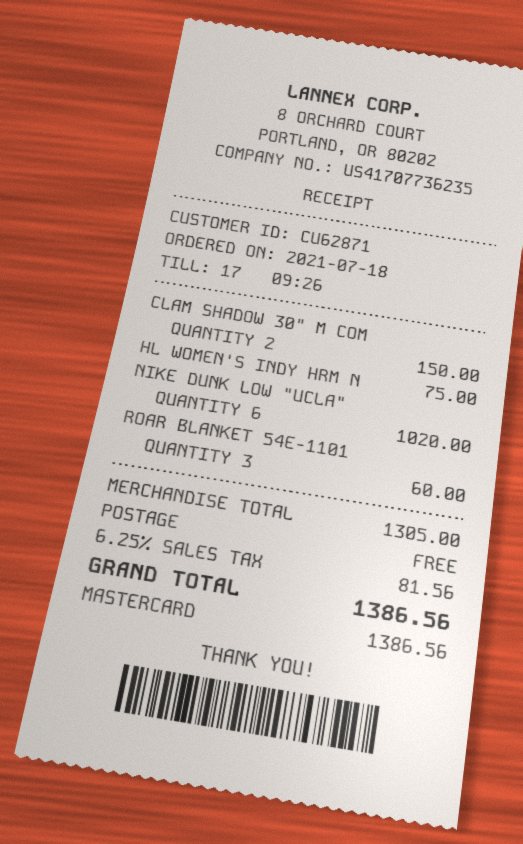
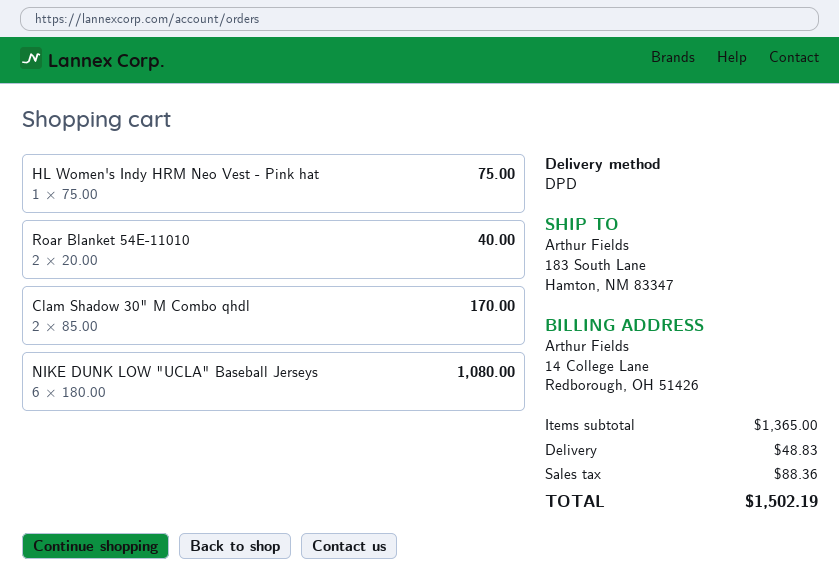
CLAM SHADOW 30" M COM: 2 for 150.00 -> 2 for 170.00
NIKE DUNK LOW "UCLA": 6 for 1020.00 -> 6 for 1080.00
ROAR BLANKET 54E-1101: 3 for 60.00 -> 2 for 40.00
subtotal: 1305.00 -> 1365.00
shipping: 0.00 -> 48.83
tax: 81.56 -> 88.36
total: 1386.56 -> 1502.19

